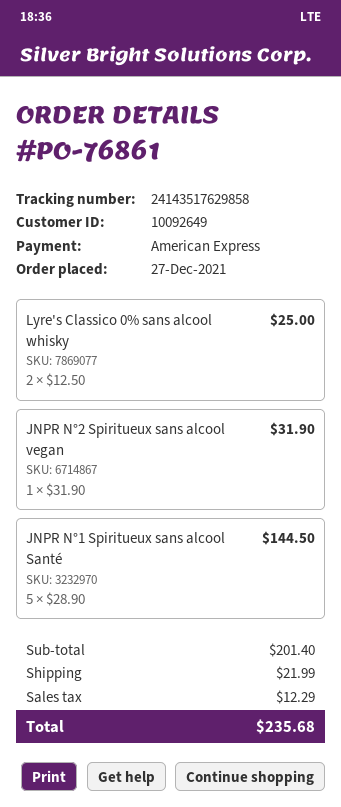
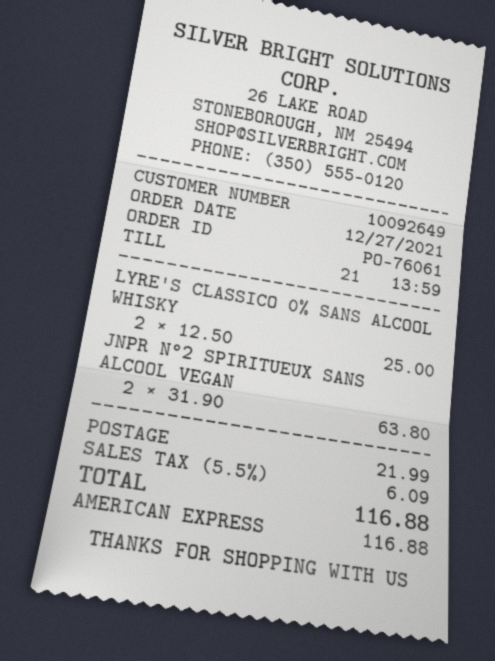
order number: PO-76861 -> PO-76061
JNPR N°2 Spiritueux sans alcool vegan: 1 x 31.90 = 31.90 -> 2 x 31.90 = 63.80
JNPR N°1 Spiritueux sans alcool Santé: 5 x 28.90 = 144.50 -> none
tax: 12.29 -> 6.09
total: 235.68 -> 116.88

